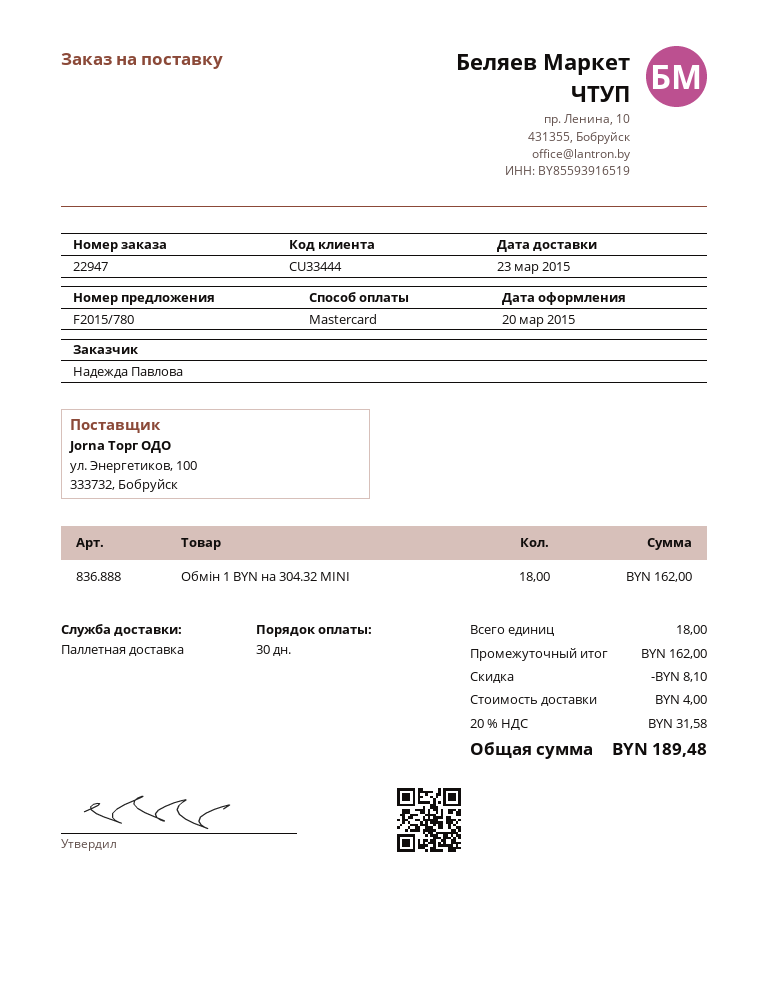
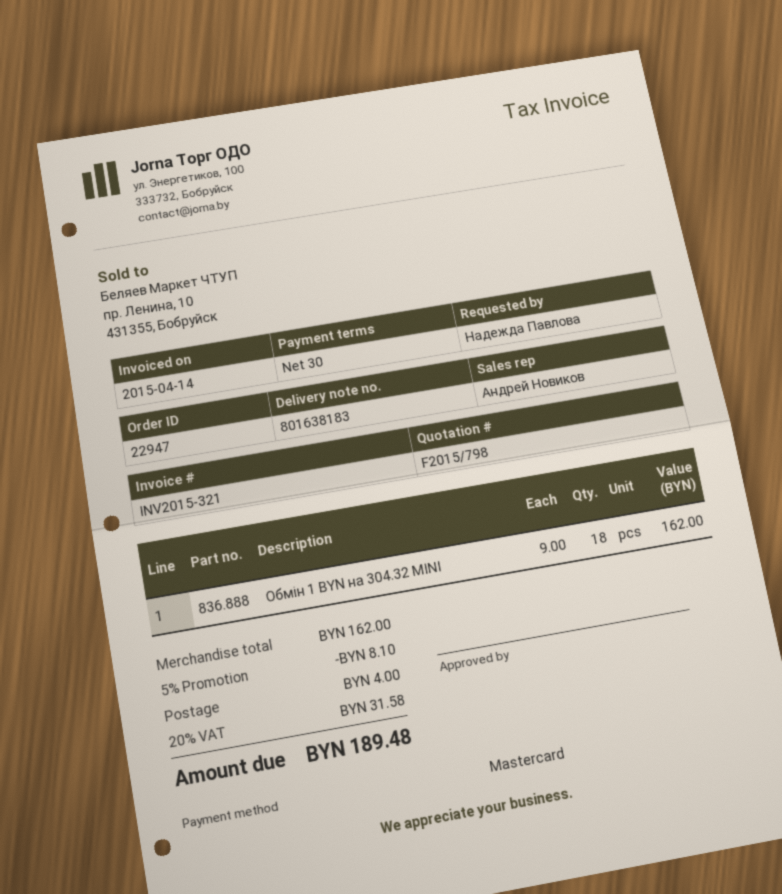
quote number: F2015/780 -> F2015/798

